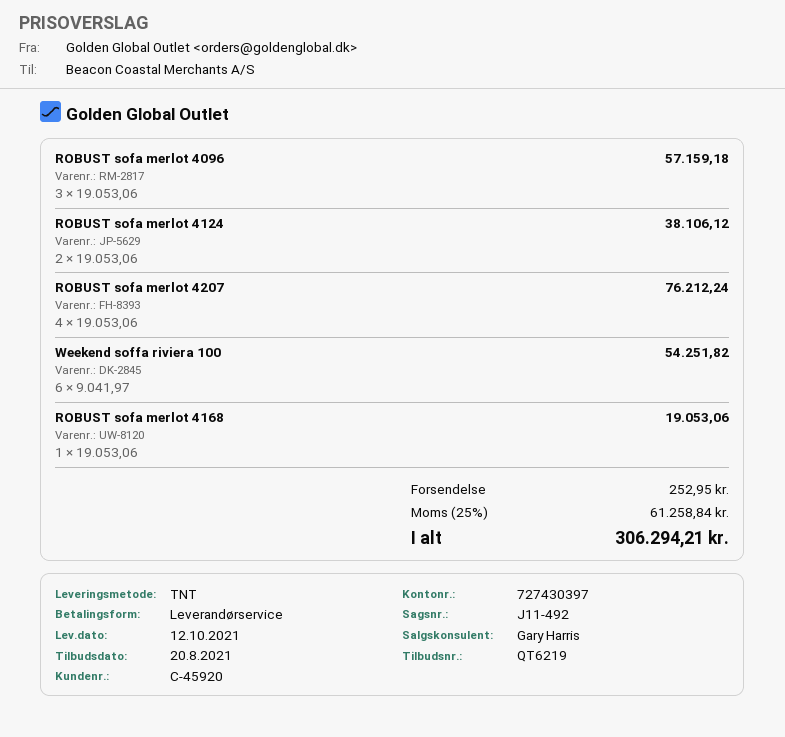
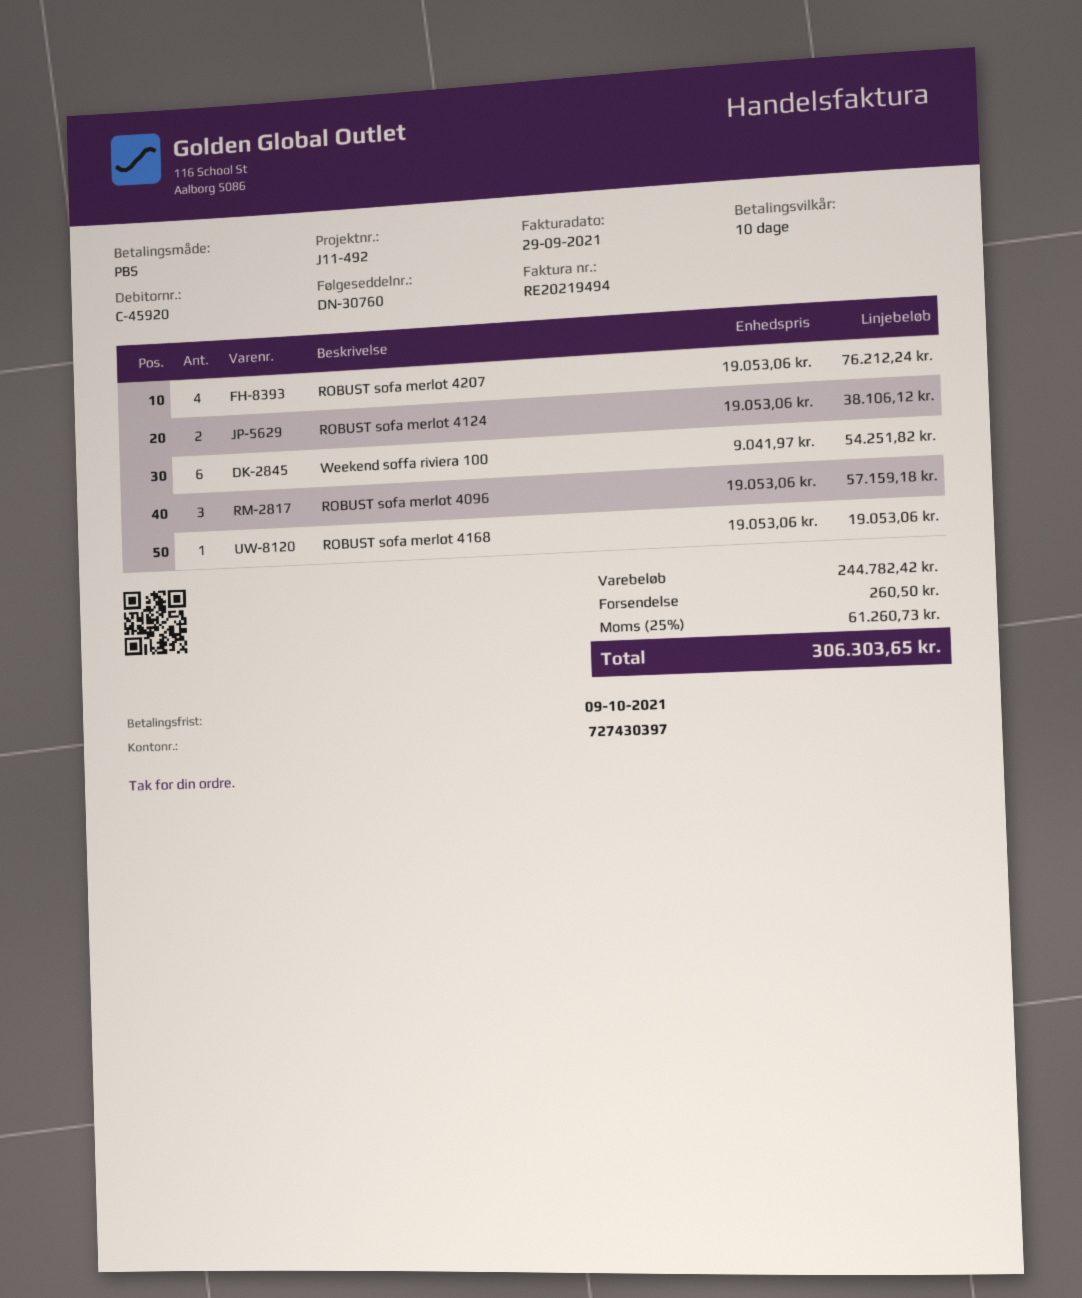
shipping: 252.95 -> 260.50
tax: 25% = 61258.84 -> 25% = 61260.73
total: 306294.21 -> 306303.65

